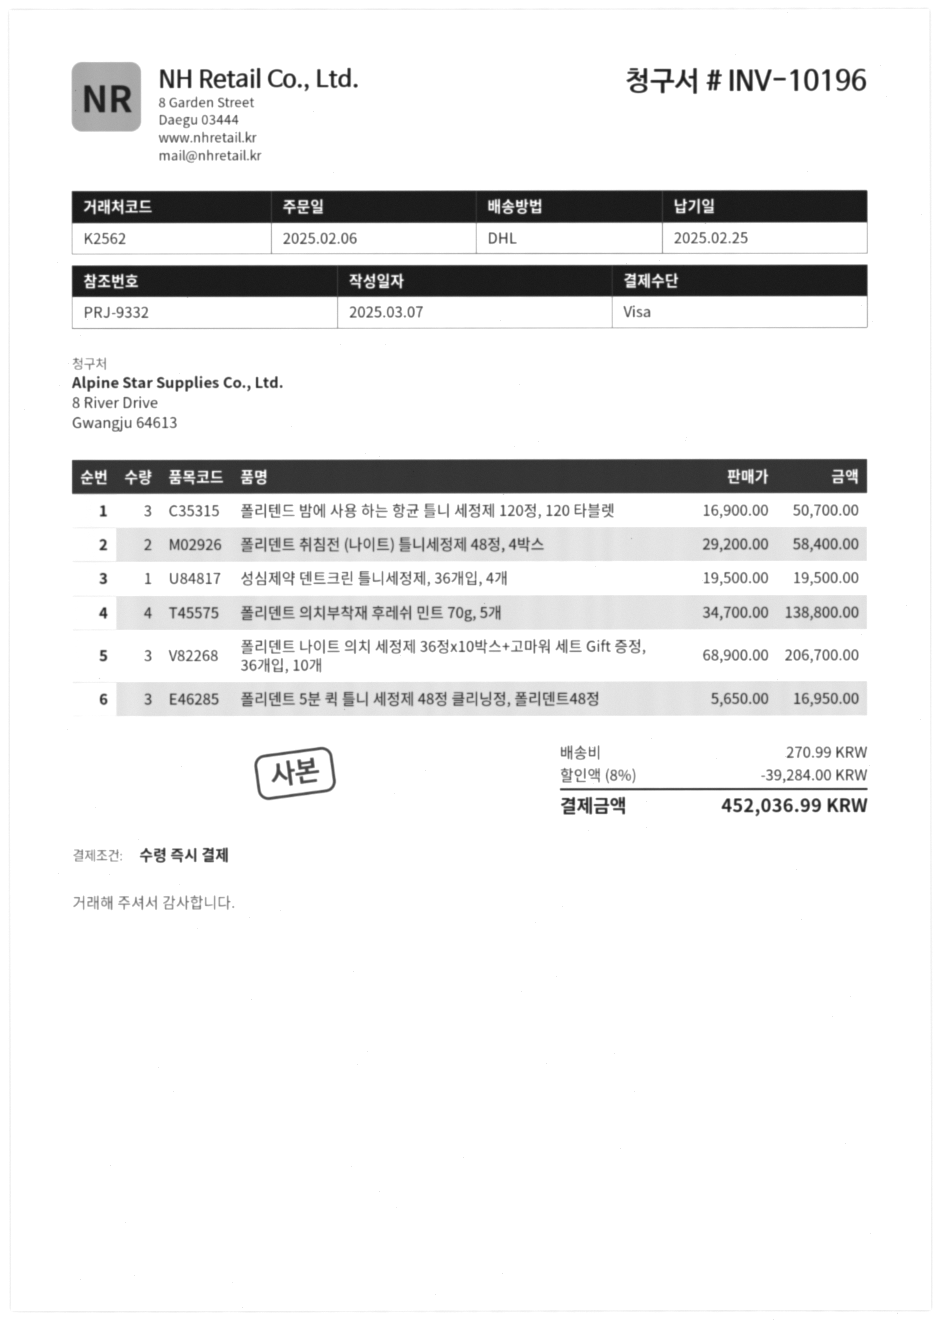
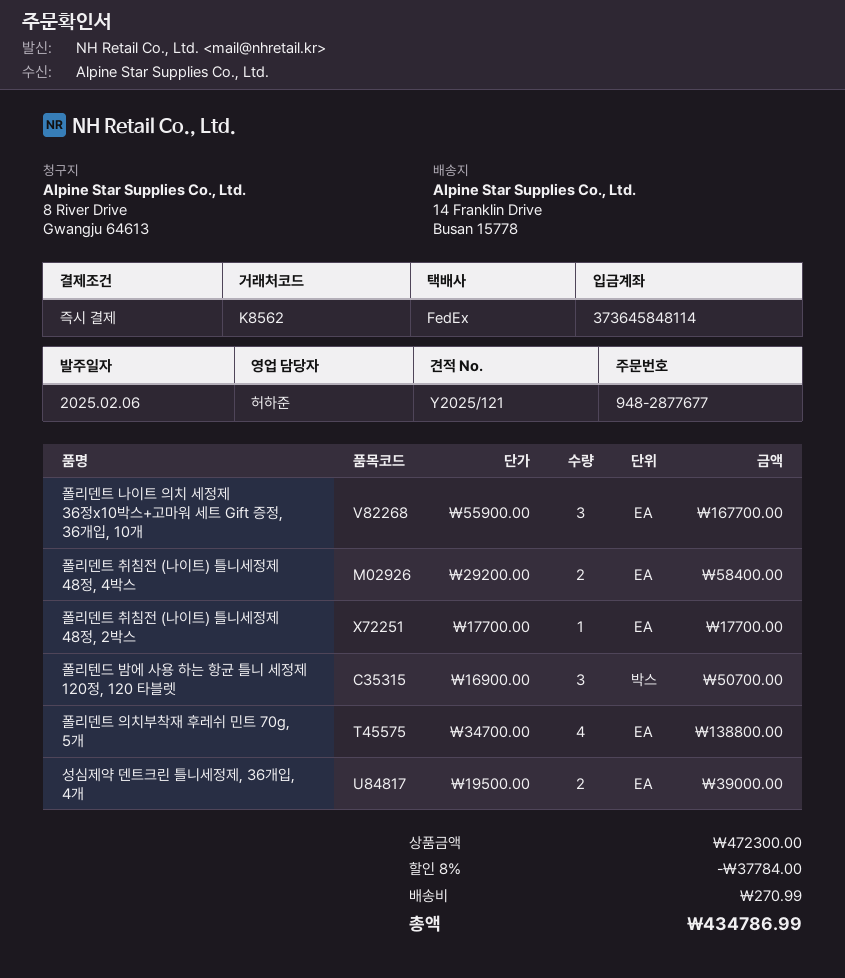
customer number: K2562 -> K8562
shipping method: DHL -> FedEx
성심제약 덴트크린 틀니세정제, 36개입, 4개: 1 x 19500.00 = 19500.00 -> 2 x 19500.00 = 39000.00
폴리덴트 나이트 의치 세정제 36정x10박스+고마워 세트 Gift 증정, 36개입, 10개: 3 x 68900.00 = 206700.00 -> 3 x 55900.00 = 167700.00
폴리덴트 5분 퀵 틀니 세정제 48정 클리닝정, 폴리덴트48정: 3 x 5650.00 = 16950.00 -> none
폴리덴트 취침전 (나이트) 틀니세정제 48정, 2박스: none -> 1 x 17700.00 = 17700.00
discount: 8% = 39284.00 -> 8% = 37784.00
total: 452036.99 -> 434786.99

